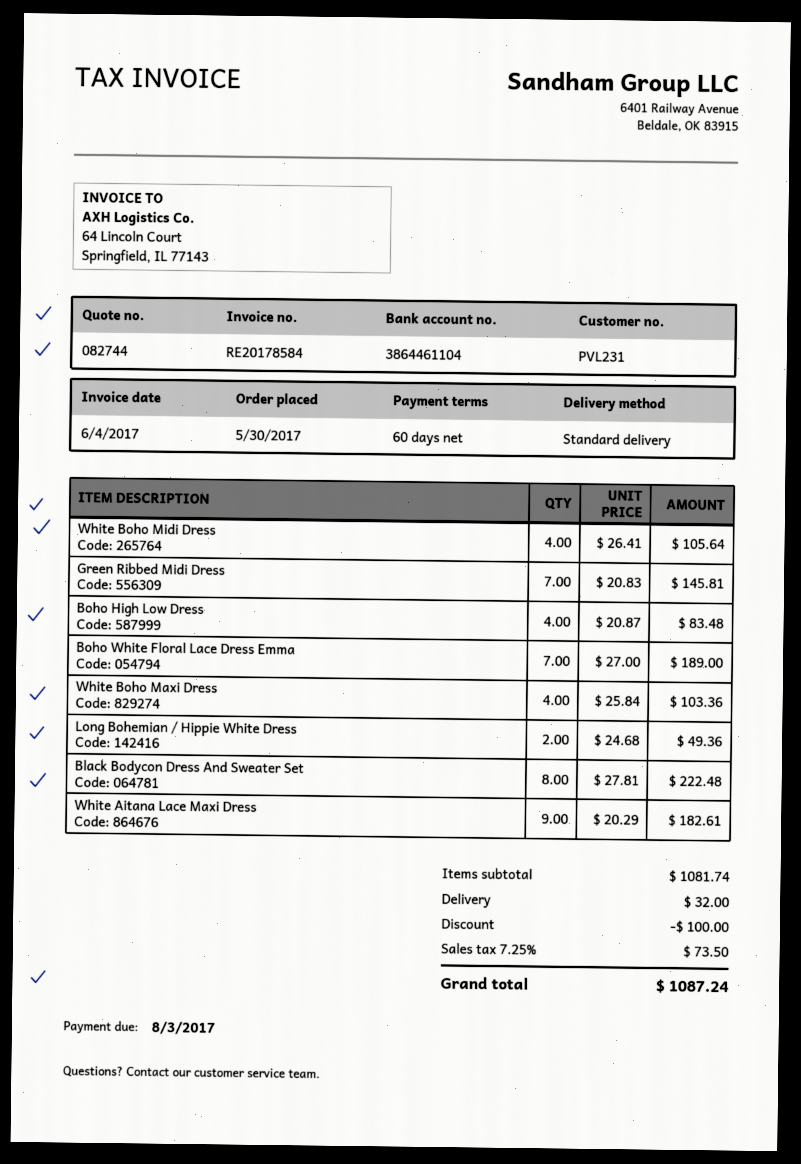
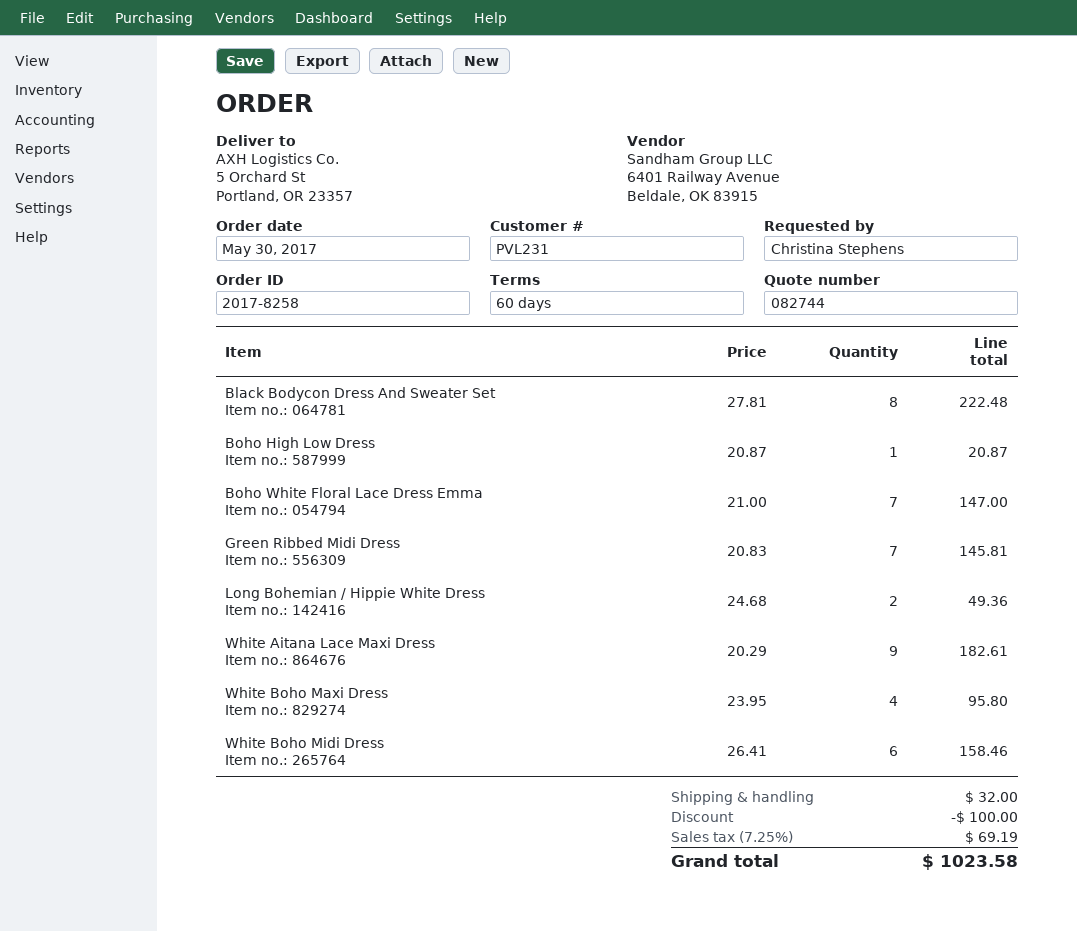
White Boho Midi Dress: 4 x 26.41 = 105.64 -> 6 x 26.41 = 158.46
Boho High Low Dress: 4 x 20.87 = 83.48 -> 1 x 20.87 = 20.87
Boho White Floral Lace Dress Emma: 7 x 27.00 = 189.00 -> 7 x 21.00 = 147.00
White Boho Maxi Dress: 4 x 25.84 = 103.36 -> 4 x 23.95 = 95.80
tax: 7.25% = 73.50 -> 7.25% = 69.19
total: 1087.24 -> 1023.58

